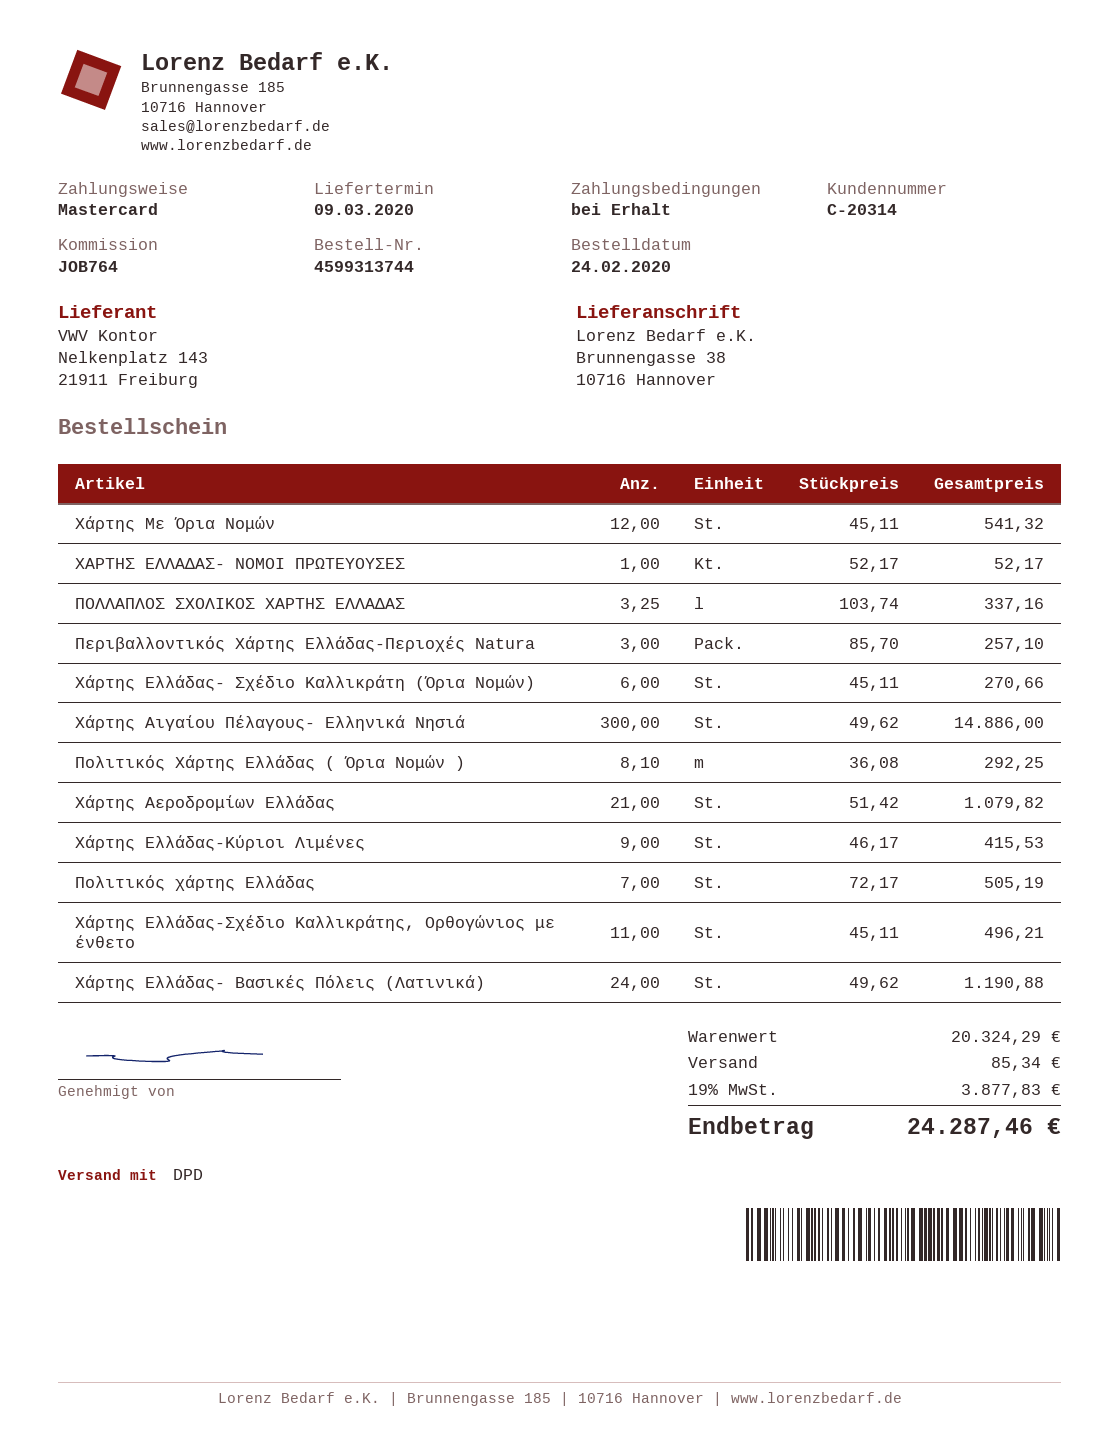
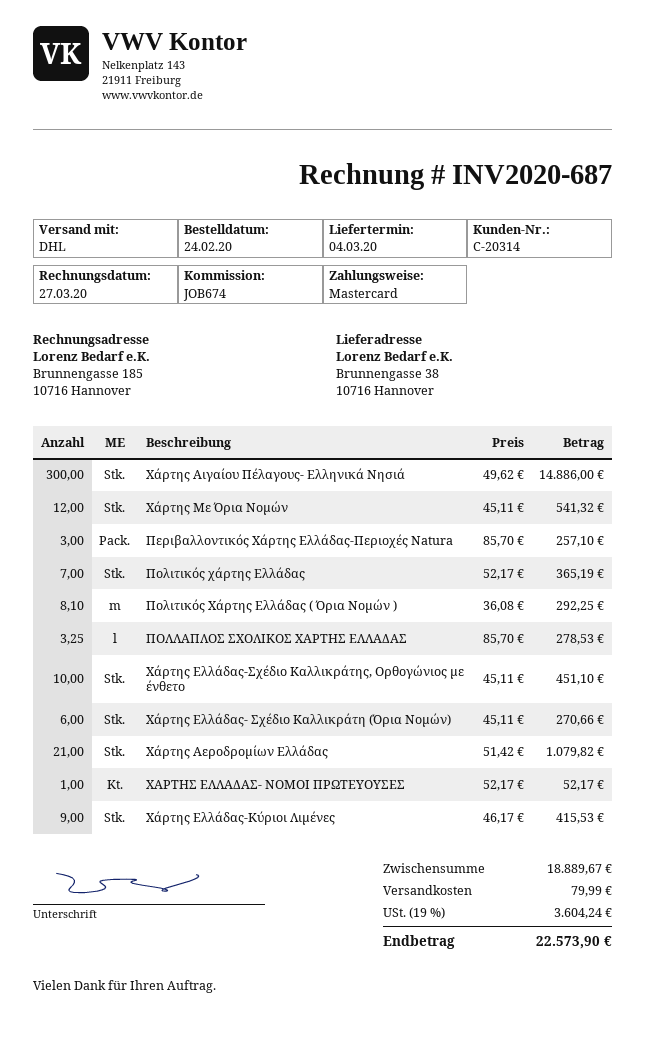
delivery date: 2020-03-09 -> 2020-03-04
reference: JOB764 -> JOB674
shipping method: DPD -> DHL
ΠΟΛΛΑΠΛΟΣ ΣΧΟΛΙΚΟΣ ΧΑΡΤΗΣ ΕΛΛΑΔΑΣ: 3.25 x 103.74 = 337.16 -> 3.25 x 85.70 = 278.53
Πολιτικός χάρτης Ελλάδας: 7 x 72.17 = 505.19 -> 7 x 52.17 = 365.19
Χάρτης Ελλάδας-Σχέδιο Καλλικράτης, Ορθογώνιος με ένθετο: 11 x 45.11 = 496.21 -> 10 x 45.11 = 451.10
Χάρτης Ελλάδας- Βασικές Πόλεις (Λατινικά): 24 x 49.62 = 1190.88 -> none
subtotal: 20324.29 -> 18889.67
shipping: 85.34 -> 79.99
tax: 19% = 3877.83 -> 19% = 3604.24
total: 24287.46 -> 22573.90

